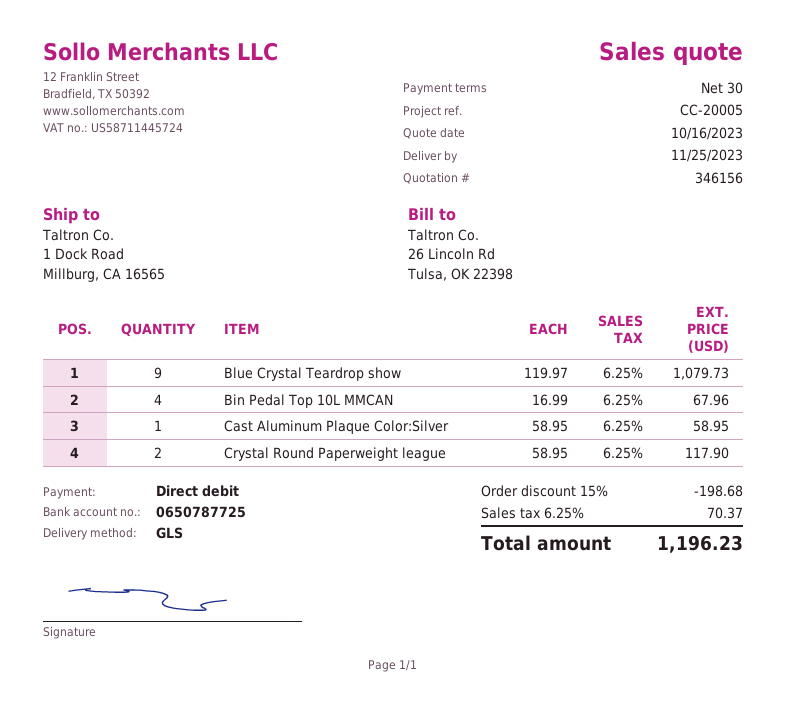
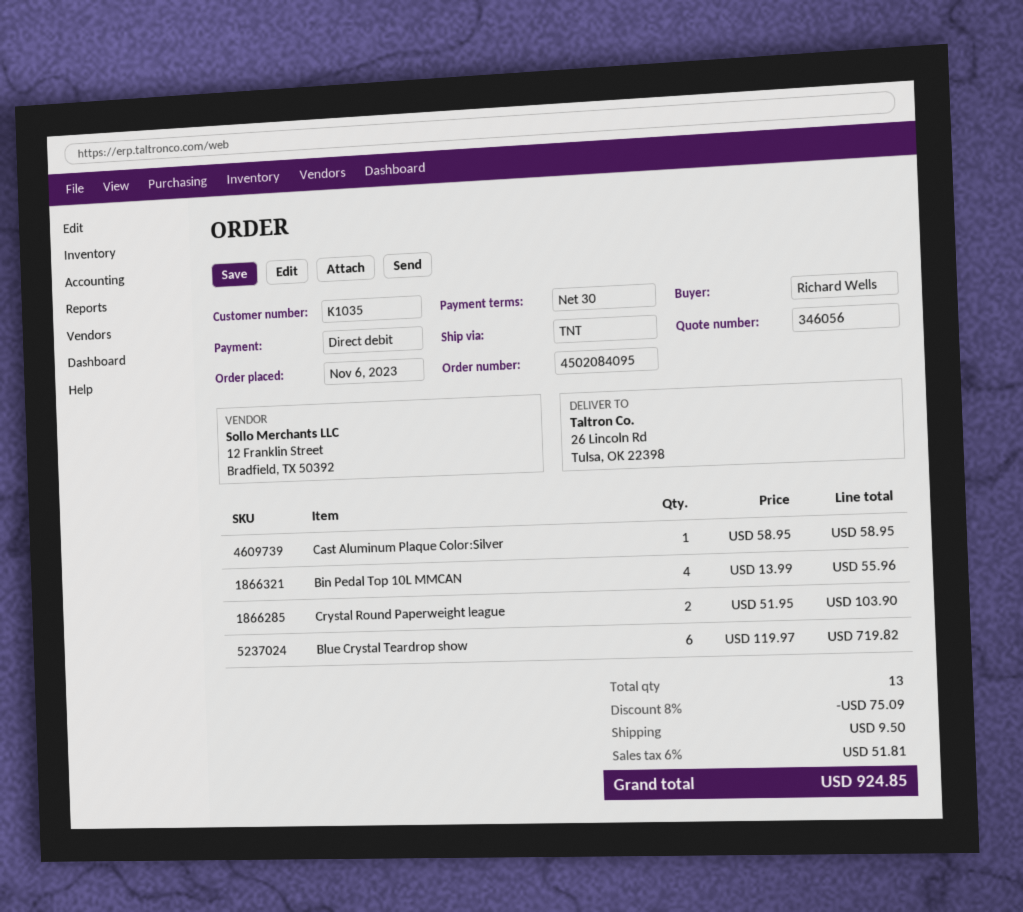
quote number: 346156 -> 346056
shipping method: GLS -> TNT
ship to: 1 Dock Road, Millburg, CA 16565 -> 26 Lincoln Rd, Tulsa, OK 22398
Blue Crystal Teardrop show: 9 x 119.97 = 1079.73 -> 6 x 119.97 = 719.82
Bin Pedal Top 10L MMCAN: 4 x 16.99 = 67.96 -> 4 x 13.99 = 55.96
Crystal Round Paperweight league: 2 x 58.95 = 117.90 -> 2 x 51.95 = 103.90
discount: 15% = 198.68 -> 8% = 75.09
shipping: none -> 9.50
tax: 6.25% = 70.37 -> 6% = 51.81
total: 1196.23 -> 924.85

